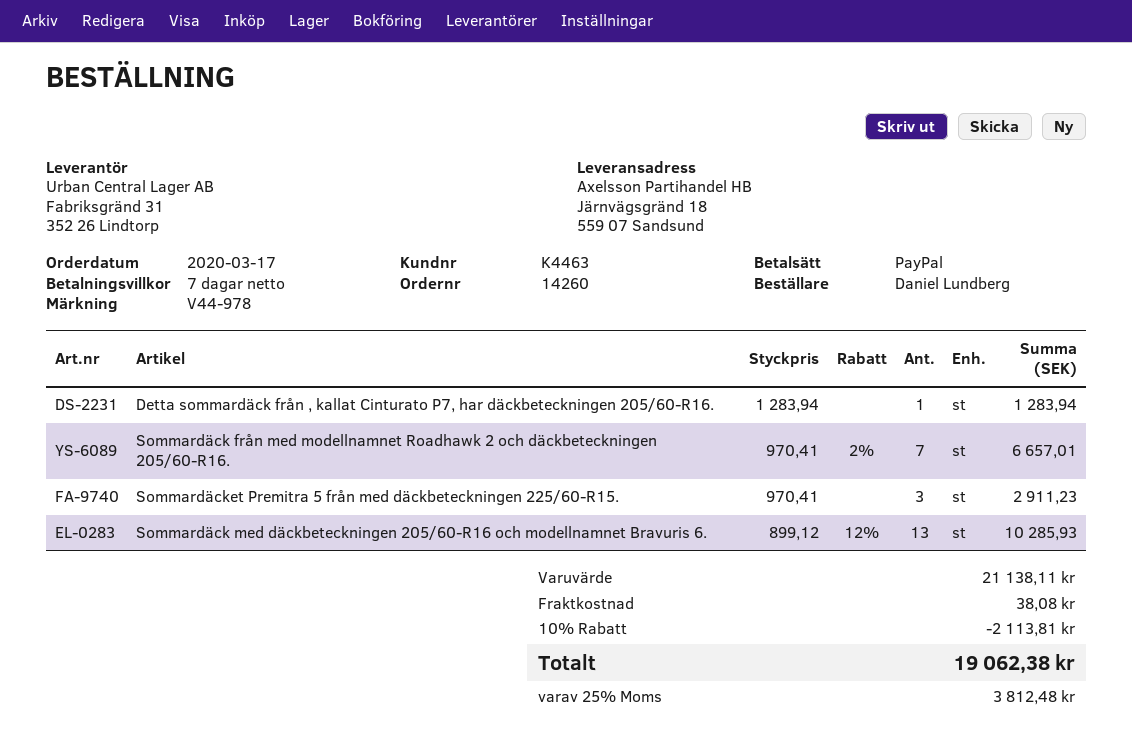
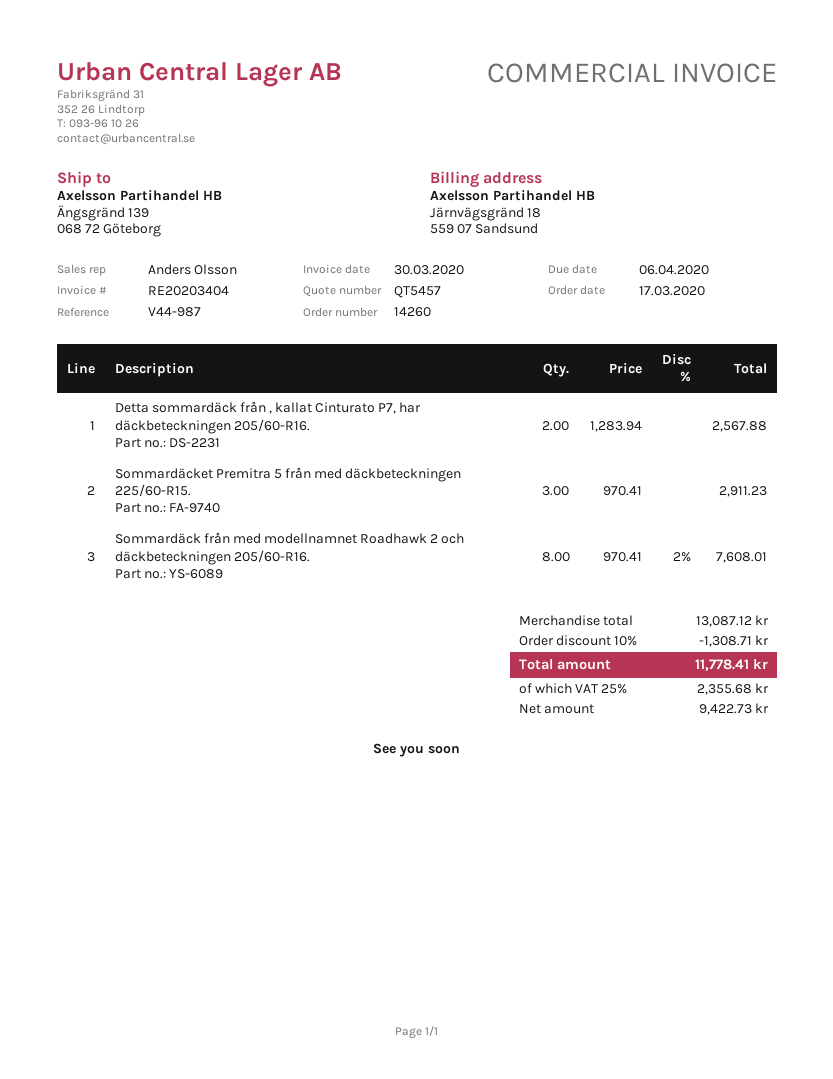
reference: V44-978 -> V44-987
ship to: Järnvägsgränd 18, 559 07 Sandsund -> Ängsgränd 139, 068 72 Göteborg
Detta sommardäck från , kallat Cinturato P7, har däckbeteckningen 205/60-R16.: 1 x 1283.94 = 1283.94 -> 2 x 1283.94 = 2567.88
Sommardäck från med modellnamnet Roadhawk 2 och däckbeteckningen 205/60-R16.: 7 x 970.41 - 2% = 6657.01 -> 8 x 970.41 - 2% = 7608.01
Sommardäck med däckbeteckningen 205/60-R16 och modellnamnet Bravuris 6.: 13 x 899.12 - 12% = 10285.93 -> none
subtotal: 21138.11 -> 13087.12
discount: 10% = 2113.81 -> 10% = 1308.71
shipping: 38.08 -> none
tax: 25% = 3812.48 -> 25% = 2355.68
total: 19062.38 -> 11778.41

